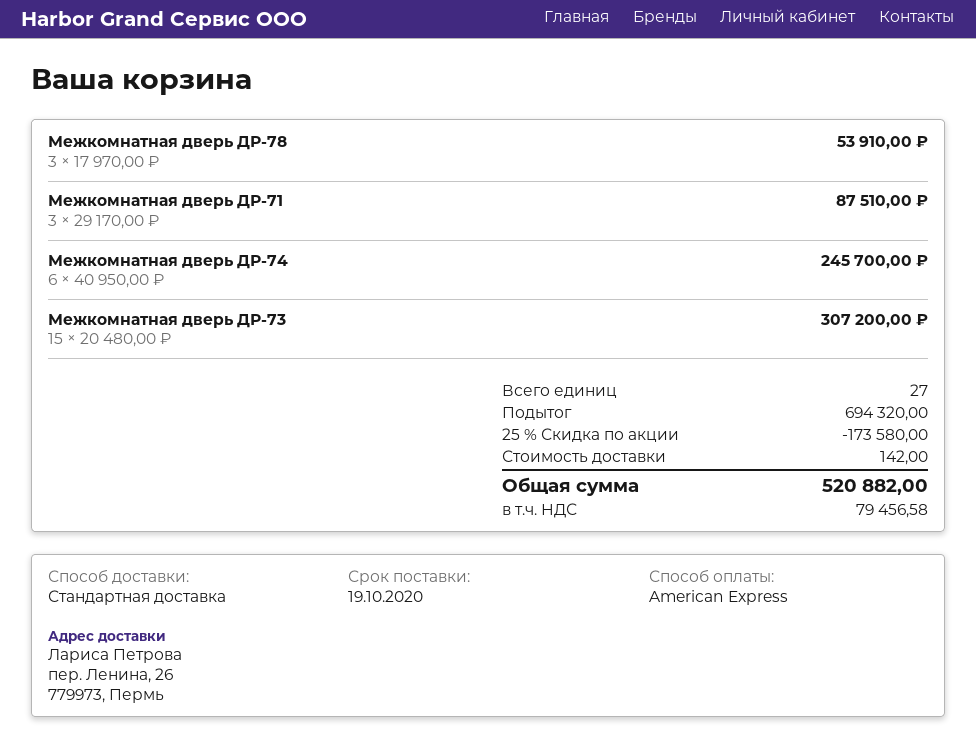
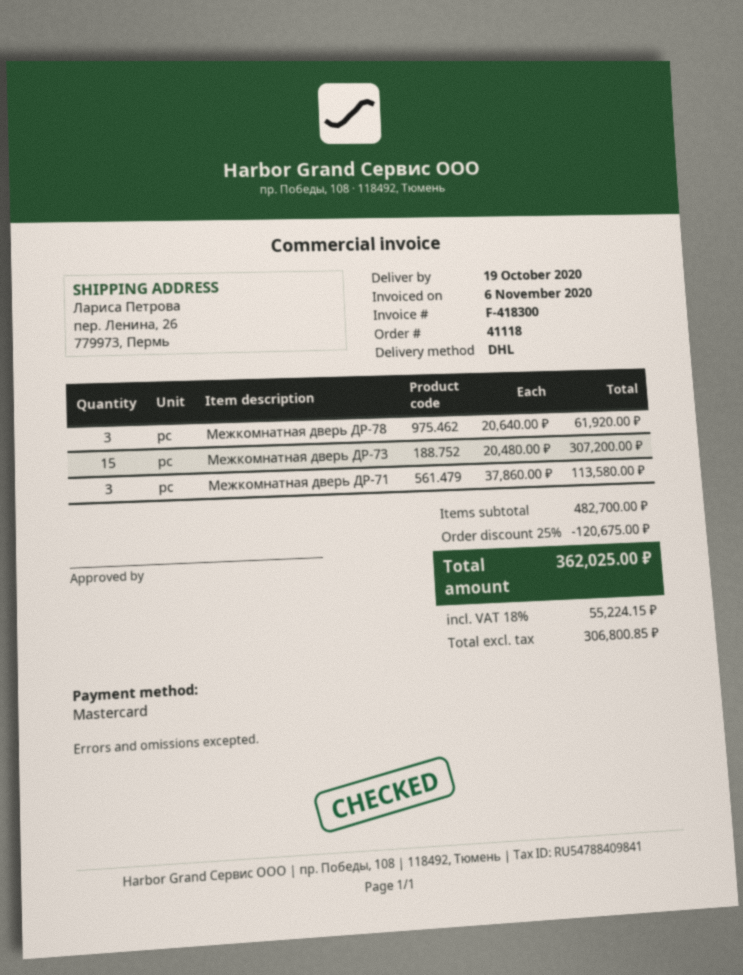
payment method: American Express -> Mastercard
shipping method: standard -> DHL
Межкомнатная дверь ДР-78: 3 x 17970.00 = 53910.00 -> 3 x 20640.00 = 61920.00
Межкомнатная дверь ДР-71: 3 x 29170.00 = 87510.00 -> 3 x 37860.00 = 113580.00
Межкомнатная дверь ДР-74: 6 x 40950.00 = 245700.00 -> none
subtotal: 694320.00 -> 482700.00
discount: 25% = 173580.00 -> 25% = 120675.00
shipping: 142.00 -> none
tax: 79456.58 -> 55224.15
total: 520882.00 -> 362025.00

